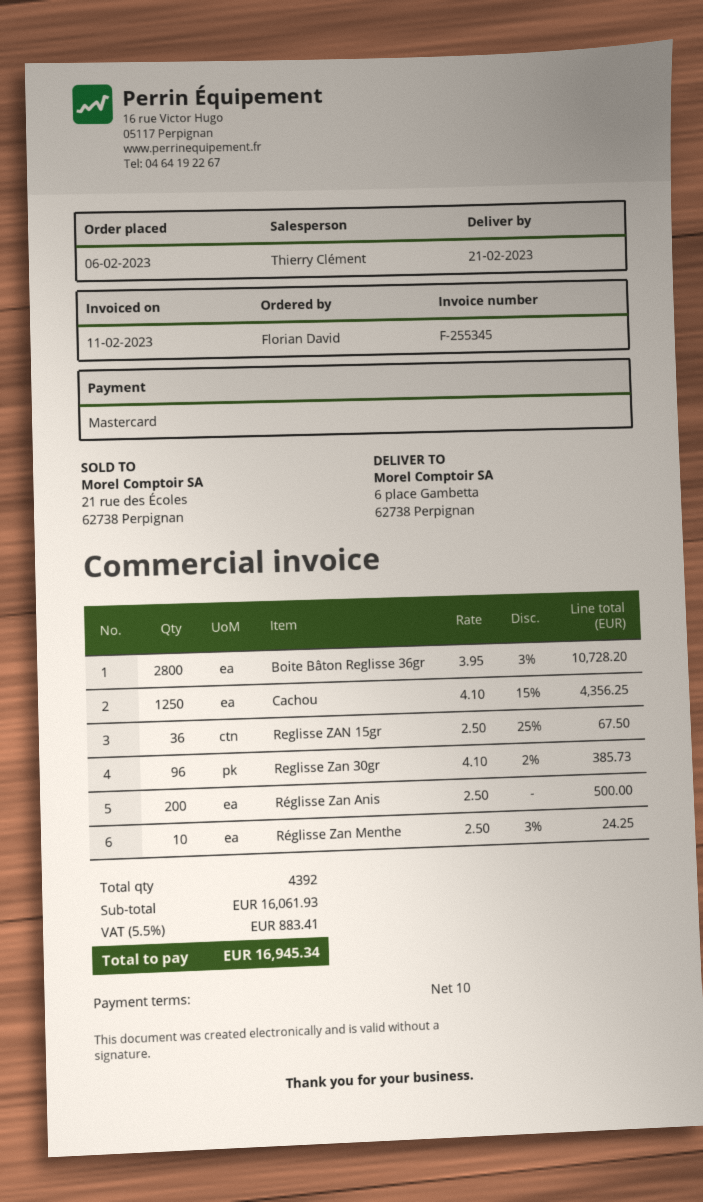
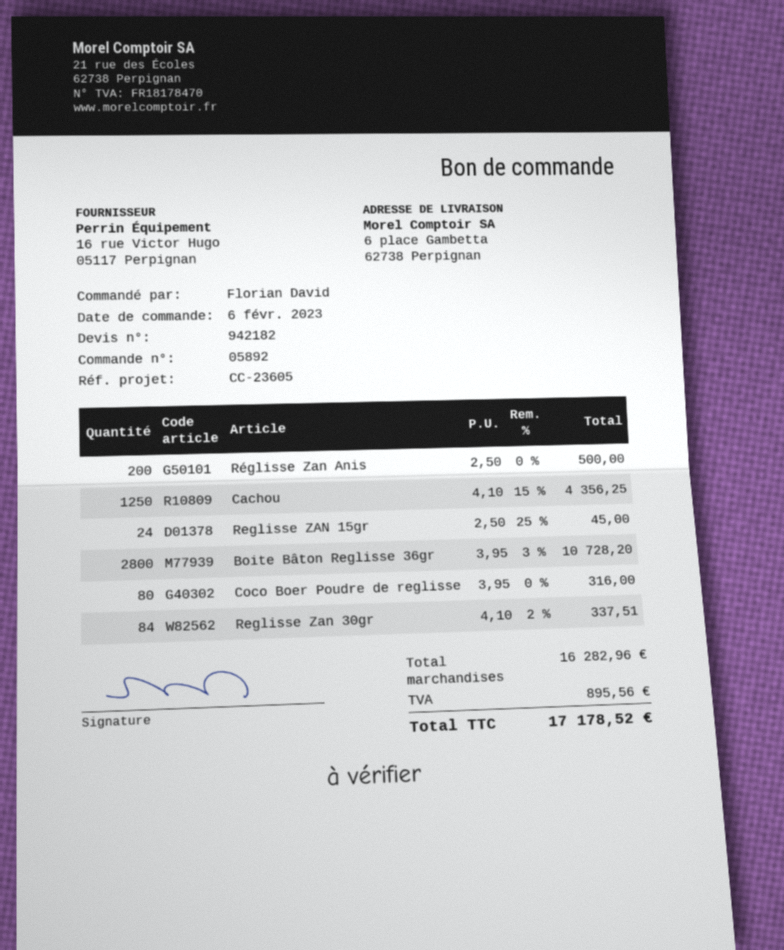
Reglisse ZAN 15gr: 36 x 2.50 - 25% = 67.50 -> 24 x 2.50 - 25% = 45.00
Reglisse Zan 30gr: 96 x 4.10 - 2% = 385.73 -> 84 x 4.10 - 2% = 337.51
Réglisse Zan Menthe: 10 x 2.50 - 3% = 24.25 -> none
Coco Boer Poudre de reglisse: none -> 80 x 3.95 = 316.00
subtotal: 16061.93 -> 16282.96
tax: 883.41 -> 895.56
total: 16945.34 -> 17178.52

